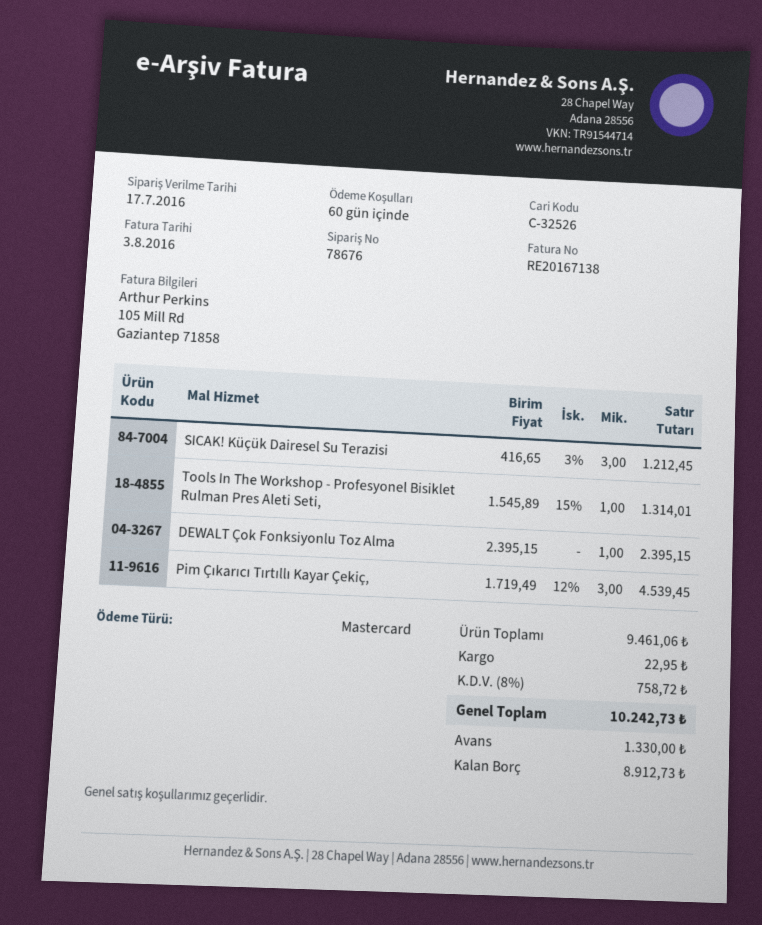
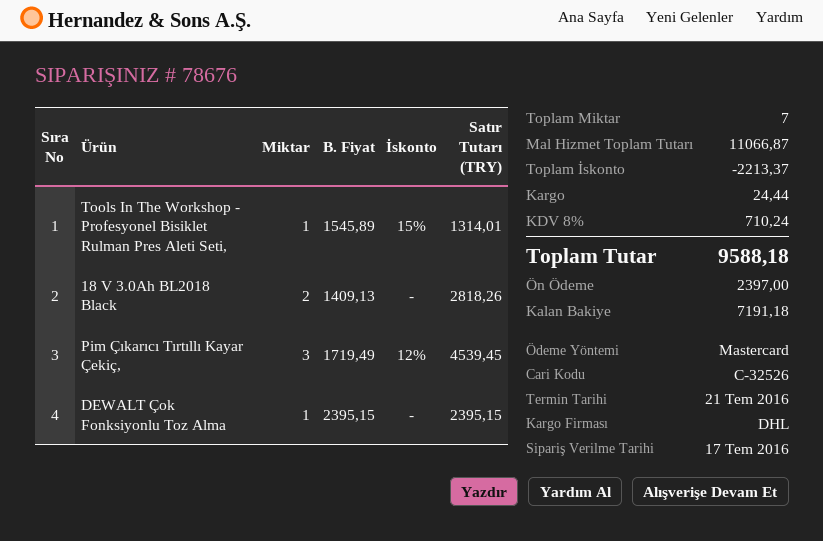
SICAK! Küçük Dairesel Su Terazisi: 3 x 416.65 - 3% = 1212.45 -> none
18 V 3.0Ah BL2018 Black: none -> 2 x 1409.13 = 2818.26
subtotal: 9461.06 -> 11066.87
discount: none -> 2213.37
shipping: 22.95 -> 24.44
tax: 8% = 758.72 -> 8% = 710.24
total: 10242.73 -> 9588.18
deposit: 1330.00 -> 2397.00
balance: 8912.73 -> 7191.18

